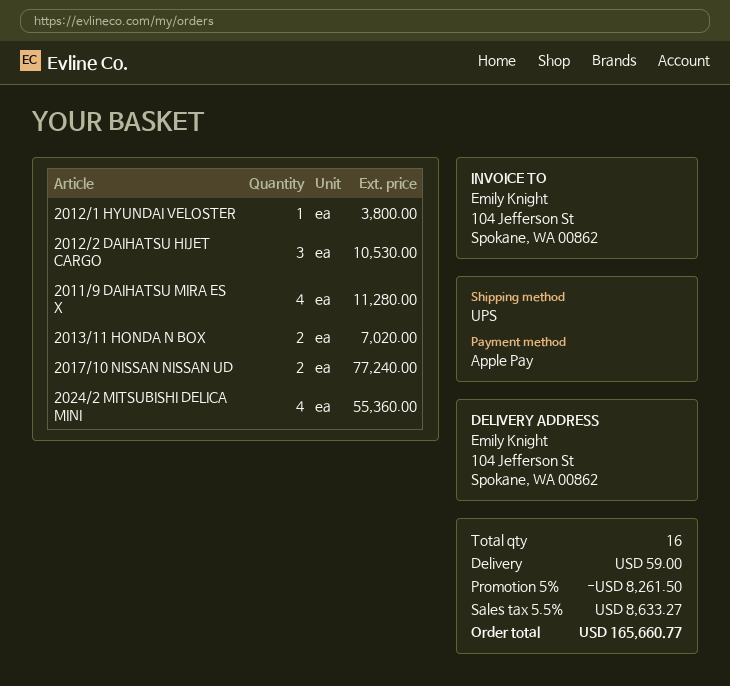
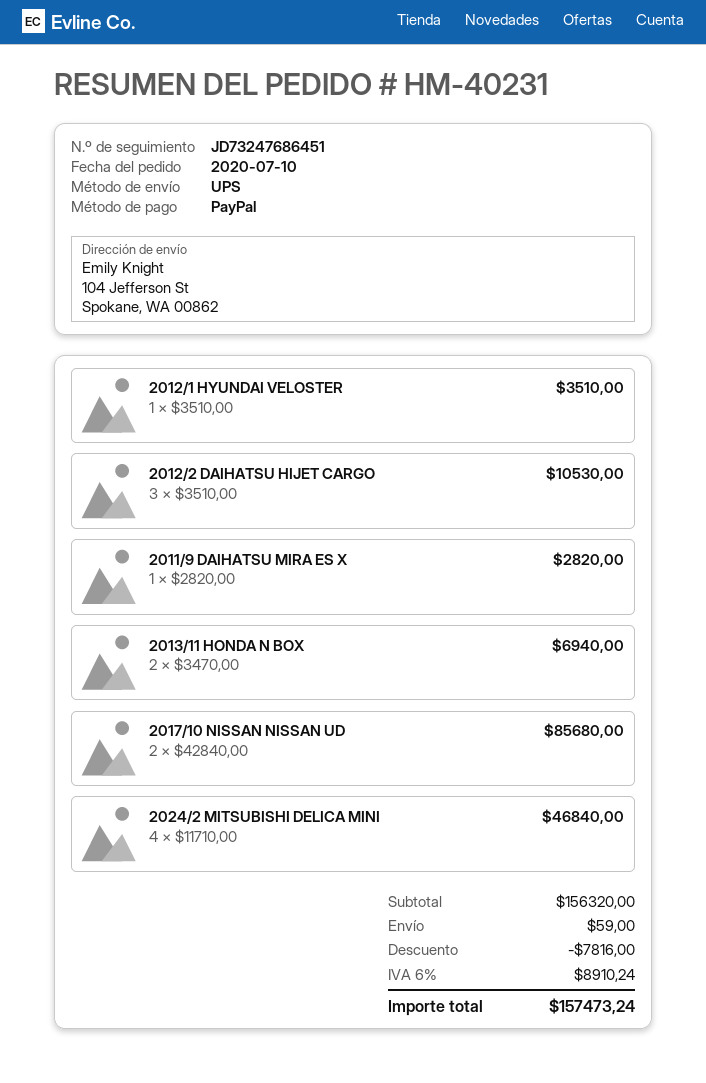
payment method: Apple Pay -> PayPal
2012/1 HYUNDAI VELOSTER: 1 for 3800.00 -> 1 for 3510.00
2011/9 DAIHATSU MIRA ES X: 4 for 11280.00 -> 1 for 2820.00
2013/11 HONDA N BOX: 2 for 7020.00 -> 2 for 6940.00
2017/10 NISSAN NISSAN UD: 2 for 77240.00 -> 2 for 85680.00
2024/2 MITSUBISHI DELICA MINI: 4 for 55360.00 -> 4 for 46840.00
discount: 8261.50 -> 7816.00
tax: 5.5% = 8633.27 -> 6% = 8910.24
total: 165660.77 -> 157473.24

